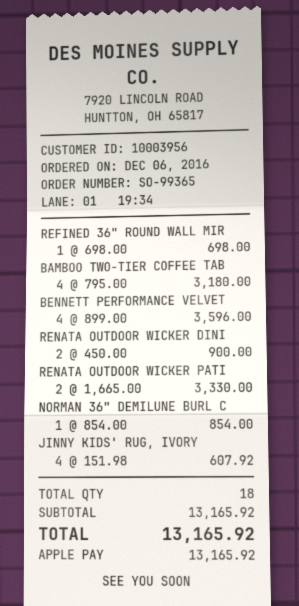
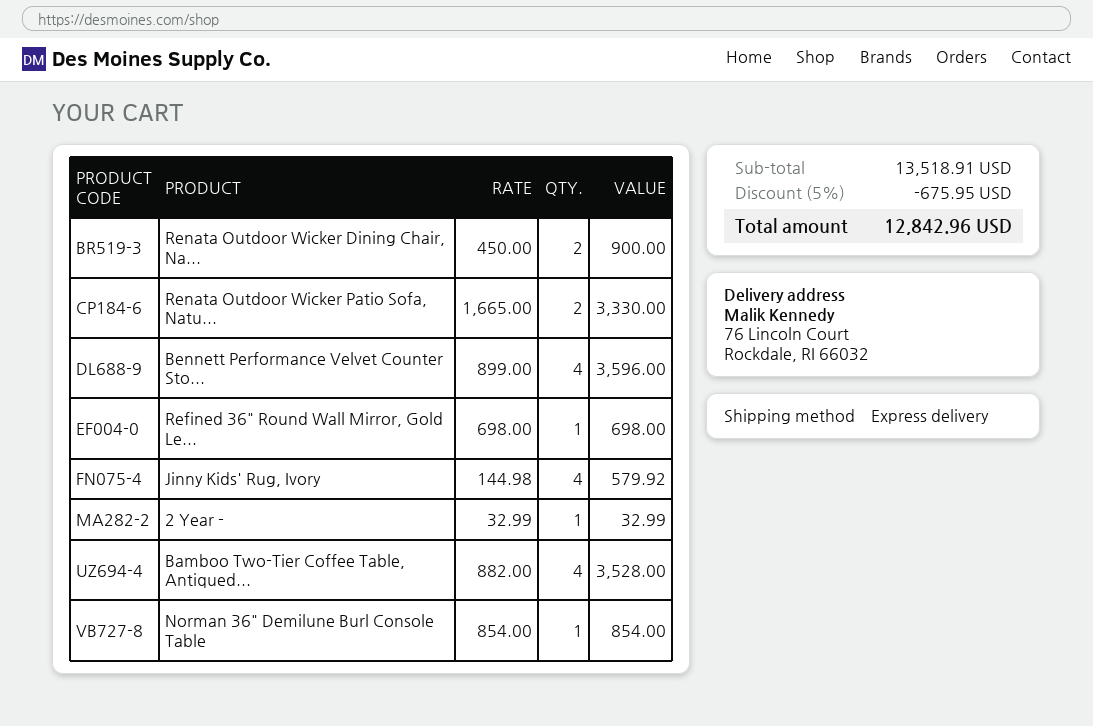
BAMBOO TWO-TIER COFFEE TAB: 4 x 795.00 = 3180.00 -> 4 x 882.00 = 3528.00
JINNY KIDS' RUG, IVORY: 4 x 151.98 = 607.92 -> 4 x 144.98 = 579.92
2 Year -: none -> 1 x 32.99 = 32.99
subtotal: 13165.92 -> 13518.91
discount: none -> 5% = 675.95
total: 13165.92 -> 12842.96

